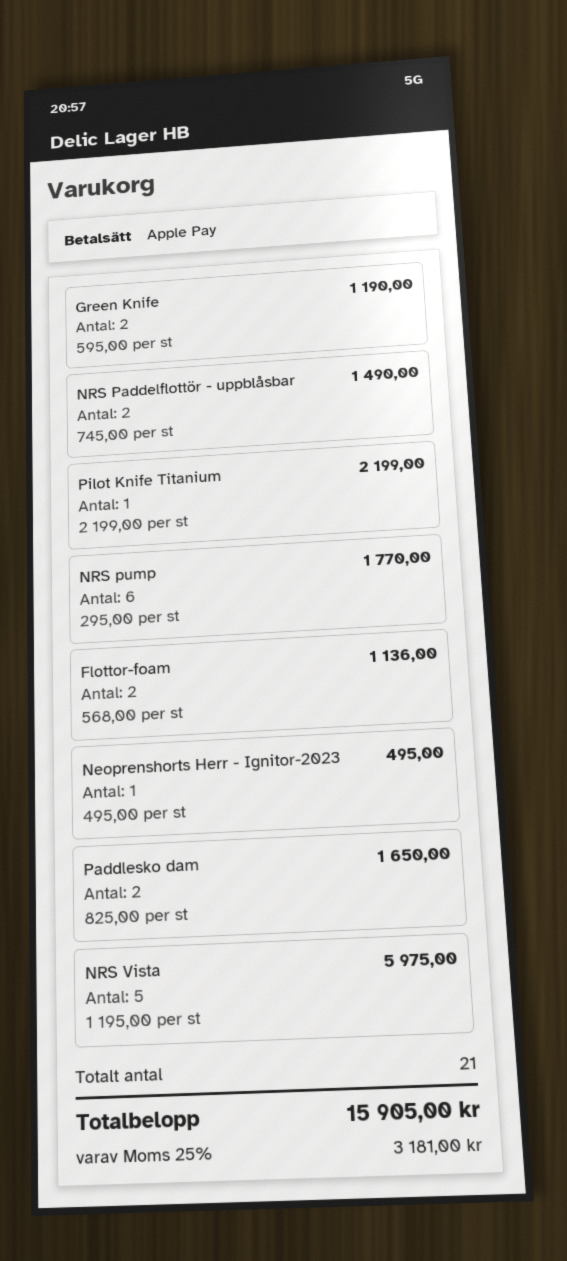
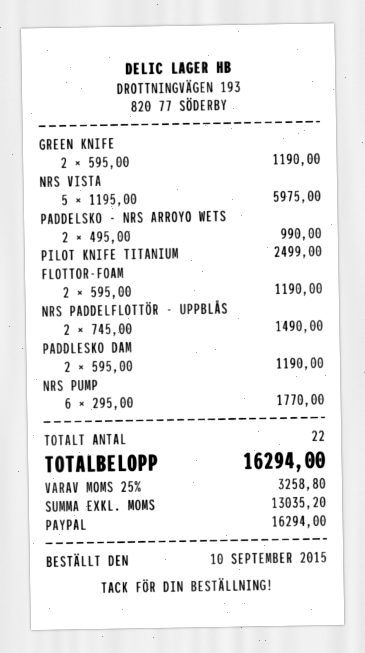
payment method: Apple Pay -> PayPal
Pilot Knife Titanium: 1 x 2199.00 = 2199.00 -> 1 x 2499.00 = 2499.00
Flottor-foam: 2 x 568.00 = 1136.00 -> 2 x 595.00 = 1190.00
Neoprenshorts Herr - Ignitor-2023: 1 x 495.00 = 495.00 -> none
Paddlesko dam: 2 x 825.00 = 1650.00 -> 2 x 595.00 = 1190.00
PADDELSKO - NRS ARROYO WETS: none -> 2 x 495.00 = 990.00
total quantity: 21 -> 22
tax: 25% = 3181.00 -> 25% = 3258.80
total: 15905.00 -> 16294.00

